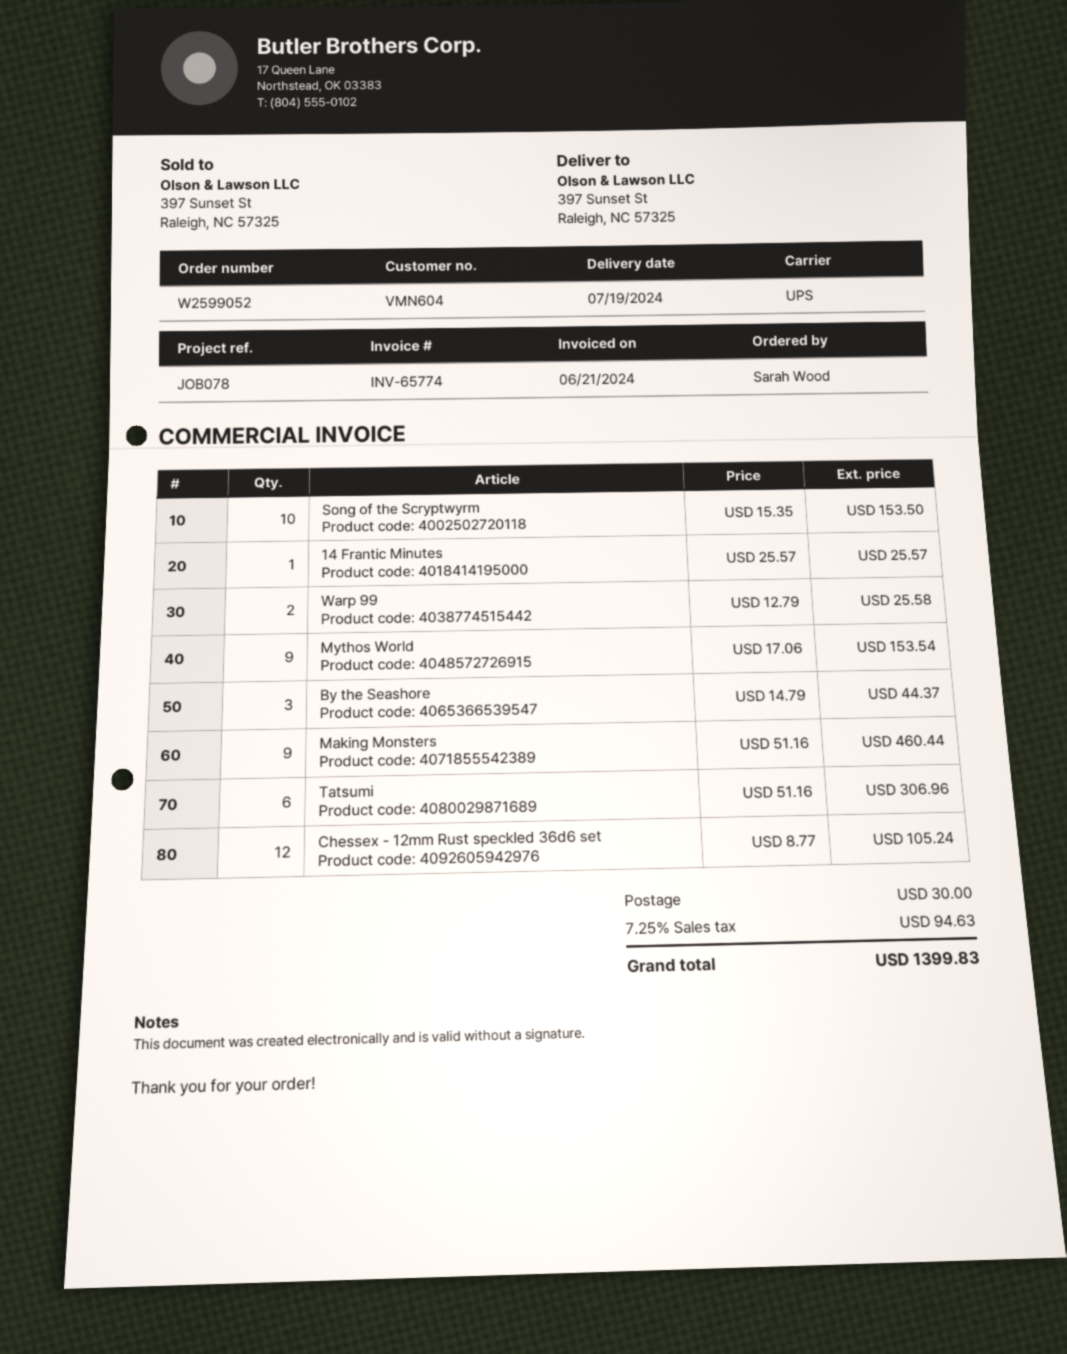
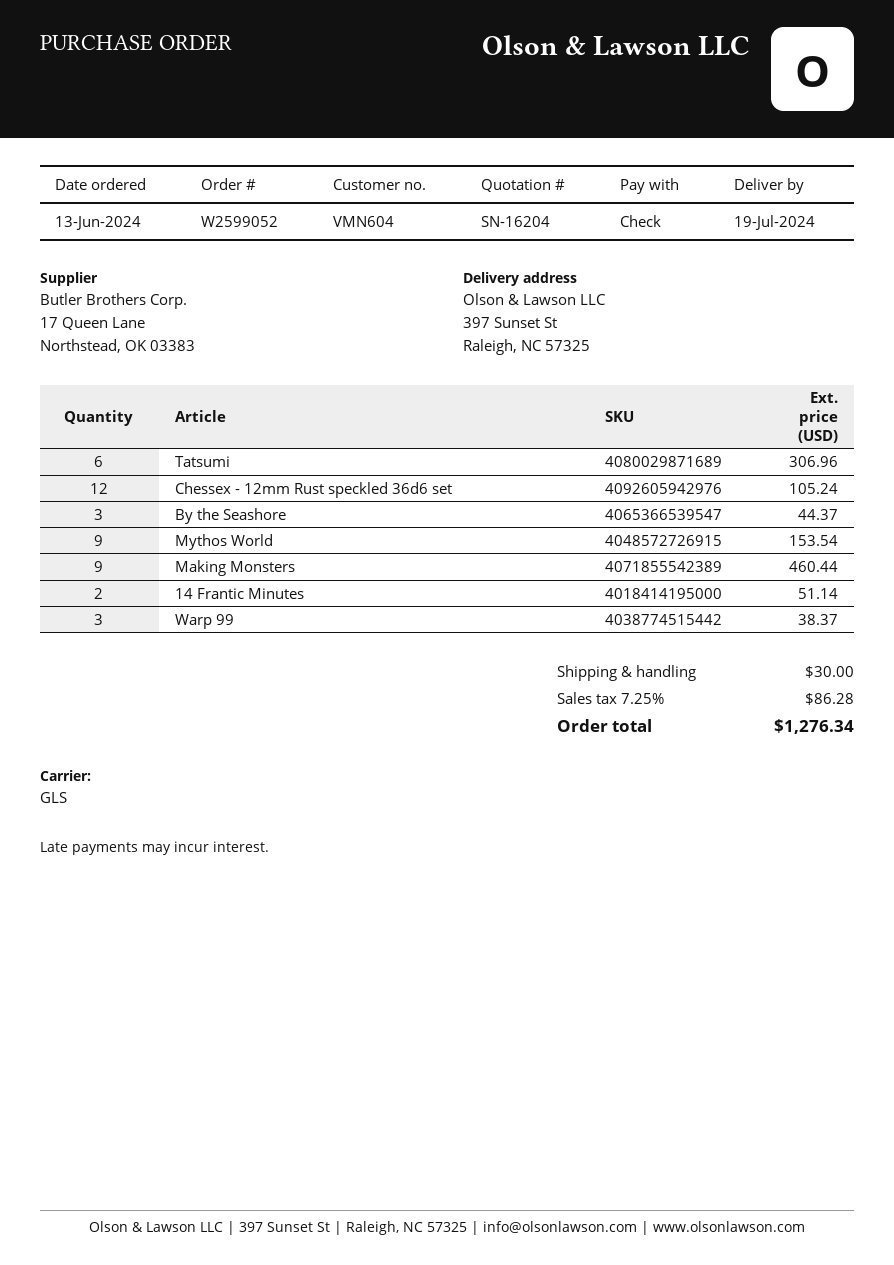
shipping method: UPS -> GLS
Song of the Scryptwyrm: 10 for 153.50 -> none
14 Frantic Minutes: 1 for 25.57 -> 2 for 51.14
Warp 99: 2 for 25.58 -> 3 for 38.37
tax: 7.25% = 94.63 -> 7.25% = 86.28
total: 1399.83 -> 1276.34

